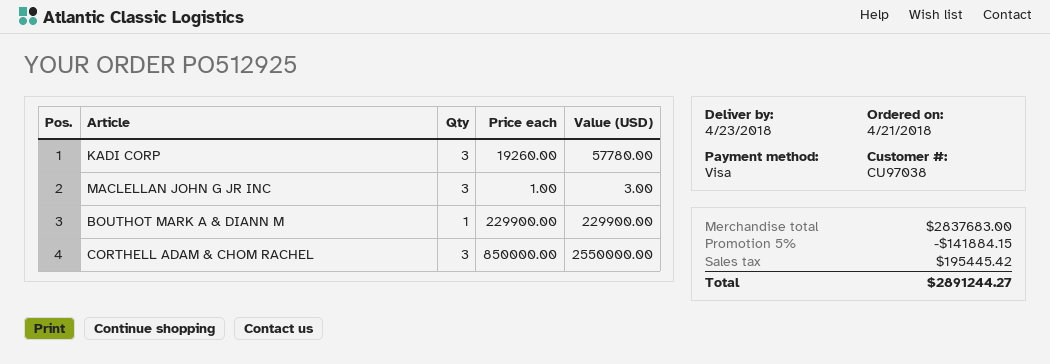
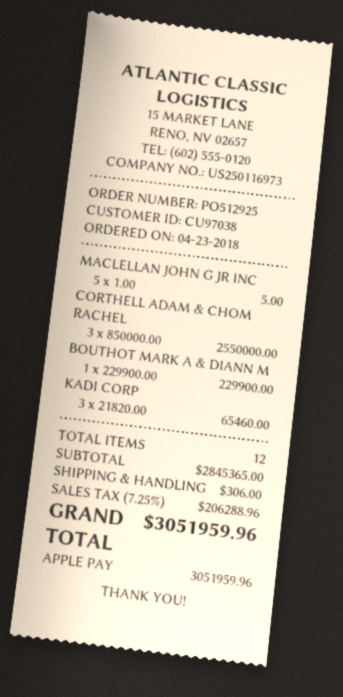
order date: 2018-04-21 -> 2018-04-23
payment method: Visa -> Apple Pay
KADI CORP: 3 x 19260.00 = 57780.00 -> 3 x 21820.00 = 65460.00
MACLELLAN JOHN G JR INC: 3 x 1.00 = 3.00 -> 5 x 1.00 = 5.00
subtotal: 2837683.00 -> 2845365.00
discount: 5% = 141884.15 -> none
shipping: none -> 306.00
tax: 195445.42 -> 206288.96
total: 2891244.27 -> 3051959.96

